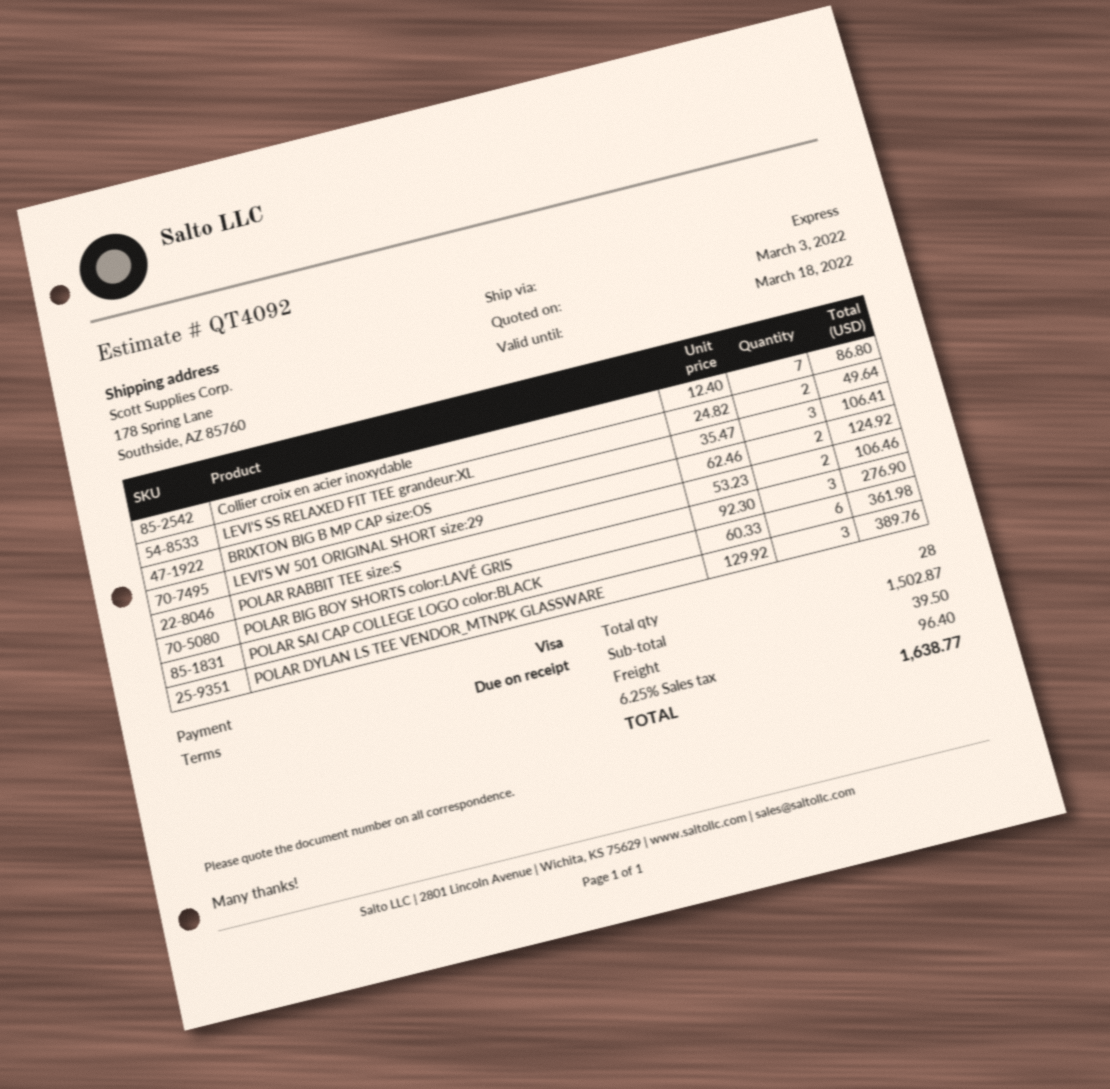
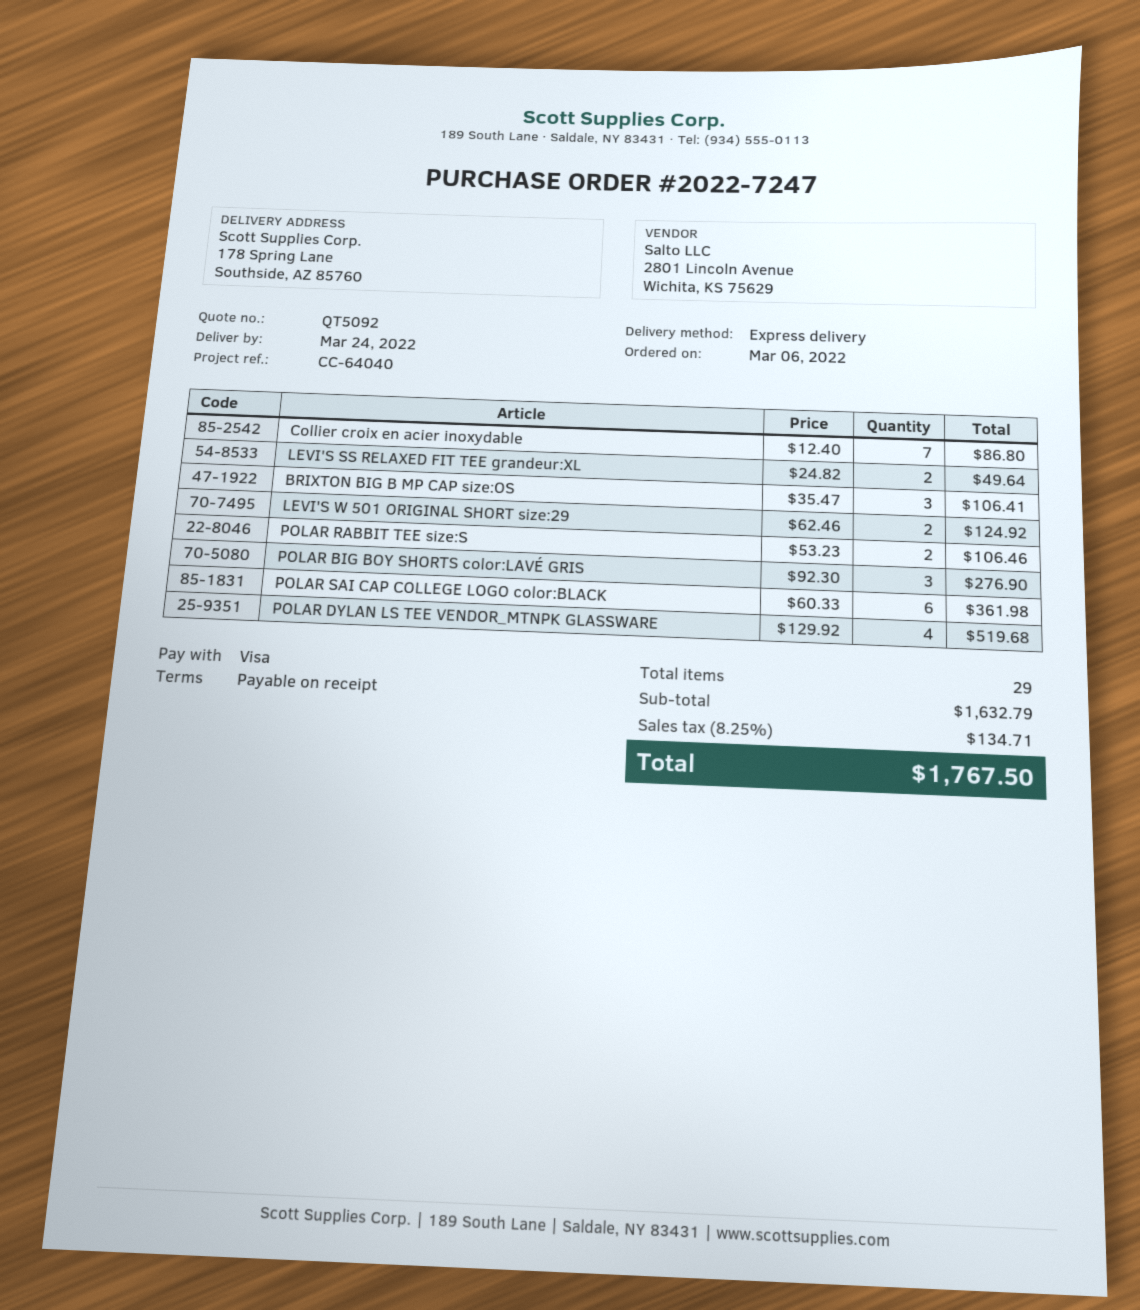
quote number: QT4092 -> QT5092
POLAR DYLAN LS TEE VENDOR_MTNPK GLASSWARE: 3 x 129.92 = 389.76 -> 4 x 129.92 = 519.68
total quantity: 28 -> 29
subtotal: 1502.87 -> 1632.79
shipping: 39.50 -> none
tax: 6.25% = 96.40 -> 8.25% = 134.71
total: 1638.77 -> 1767.50

